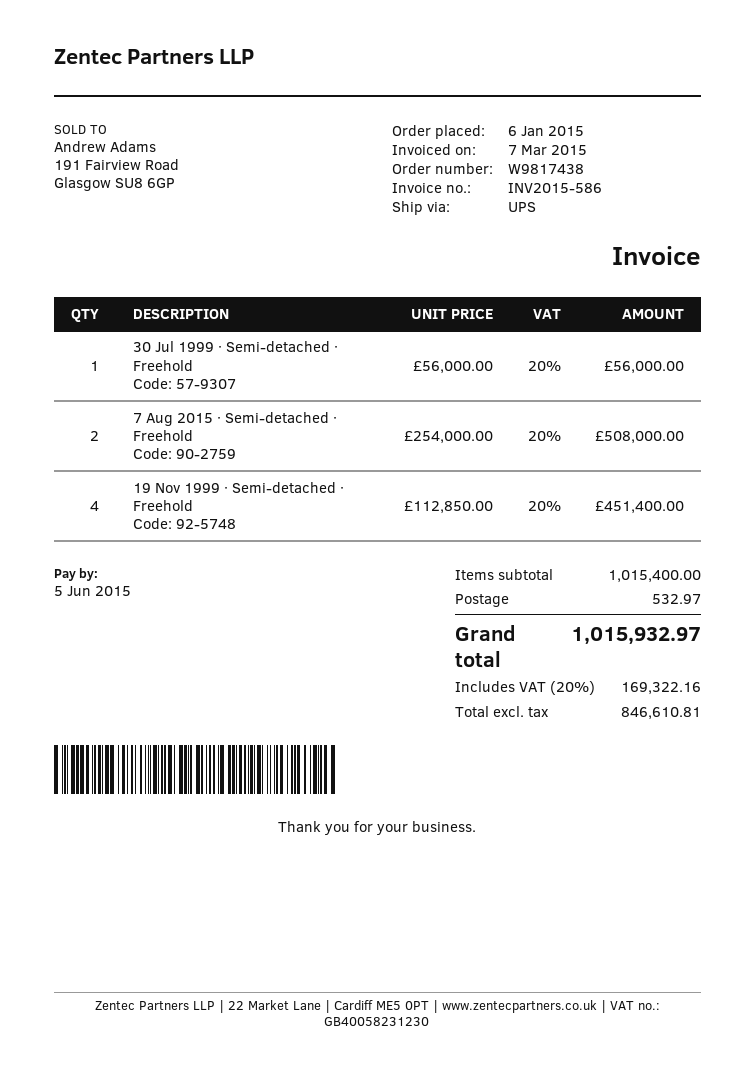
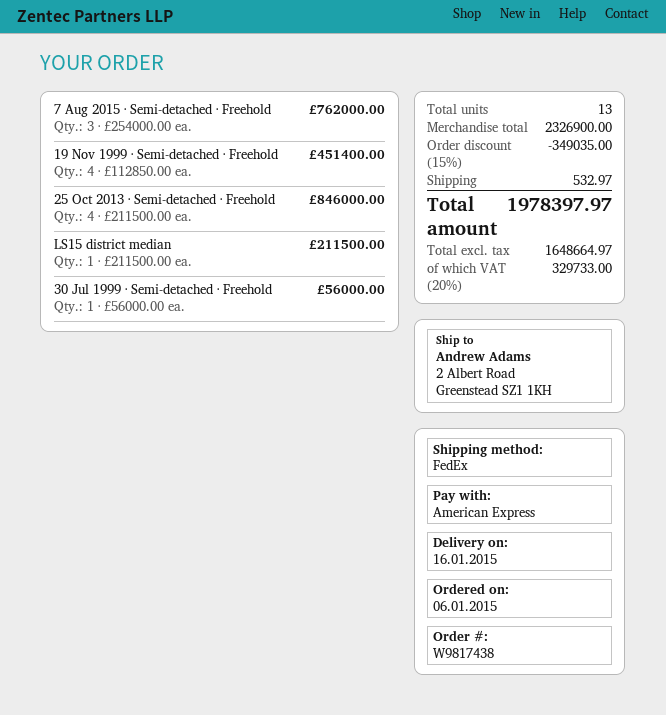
shipping method: UPS -> FedEx
7 Aug 2015 · Semi-detached · Freehold: 2 x 254000.00 = 508000.00 -> 3 x 254000.00 = 762000.00
25 Oct 2013 · Semi-detached · Freehold: none -> 4 x 211500.00 = 846000.00
LS15 district median: none -> 1 x 211500.00 = 211500.00
subtotal: 1015400.00 -> 2326900.00
discount: none -> 15% = 349035.00
net: 846610.81 -> 1648664.97
tax: 20% = 169322.16 -> 20% = 329733.00
total: 1015932.97 -> 1978397.97

